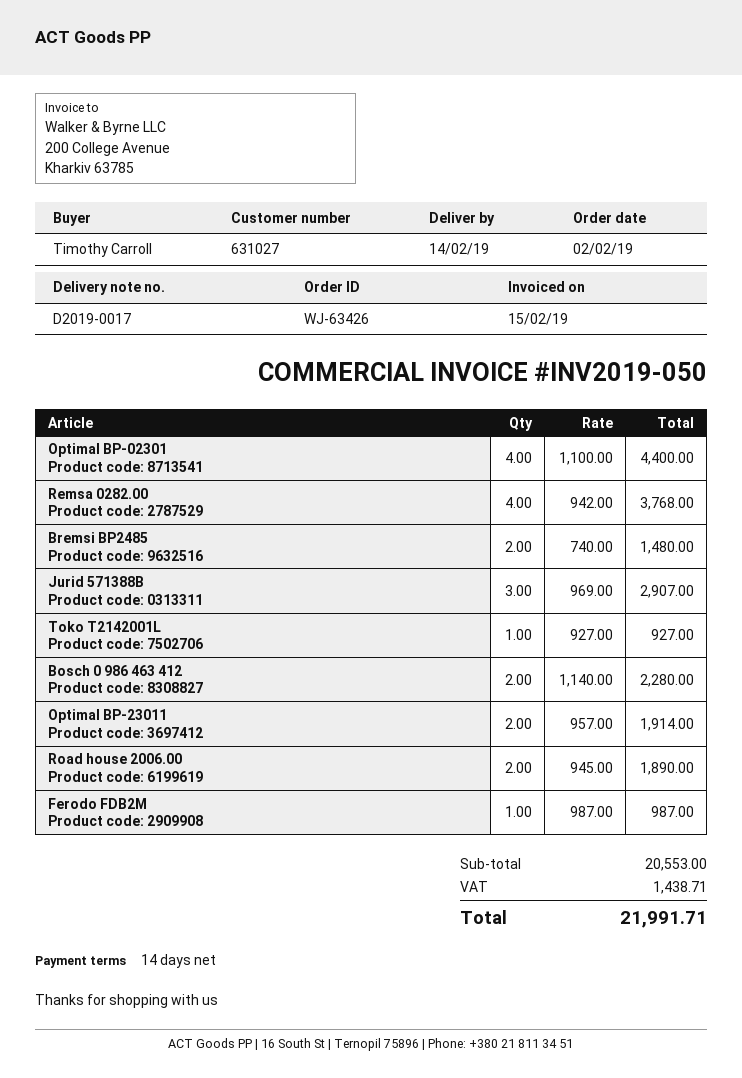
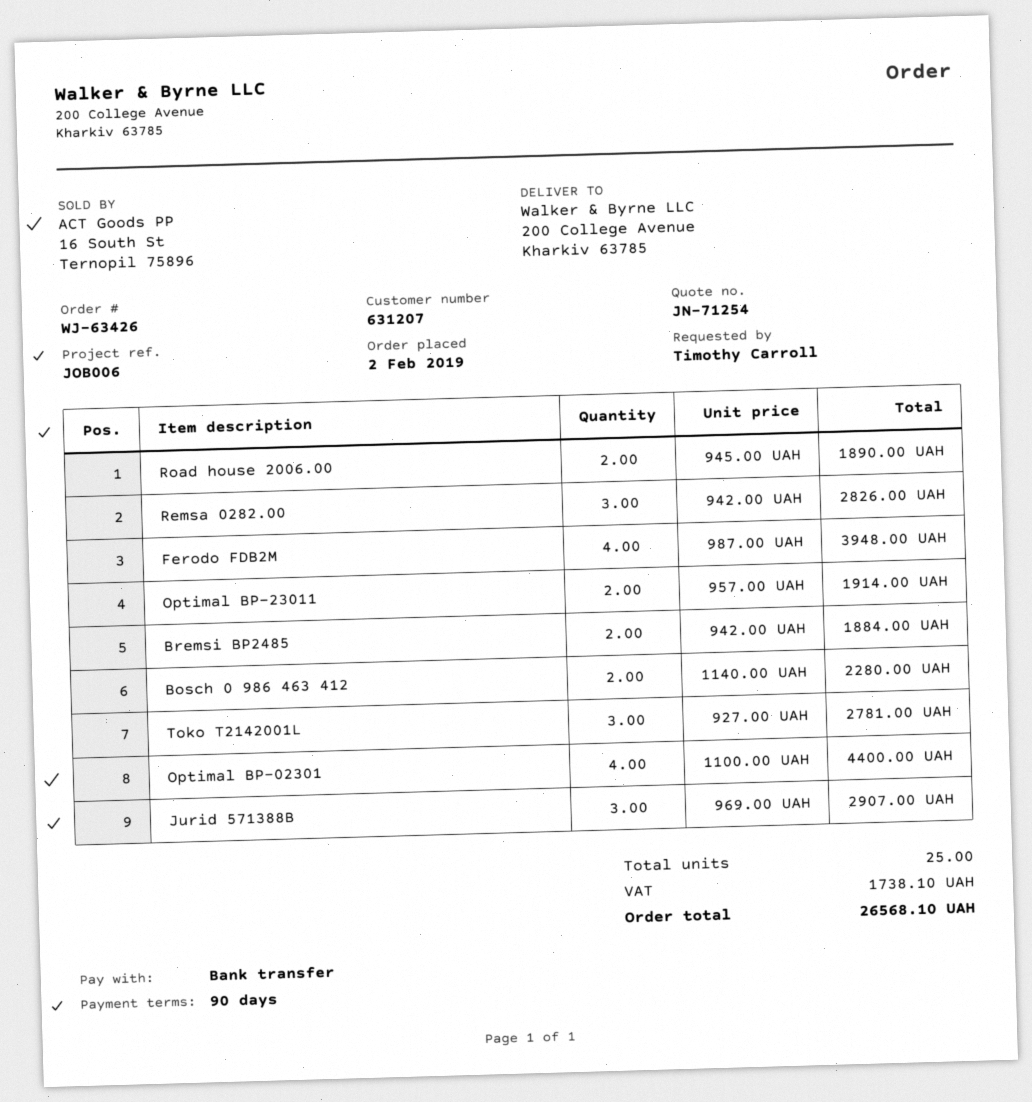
payment terms: 14 days -> 90 days
customer number: 631027 -> 631207
Remsa 0282.00: 4 x 942.00 = 3768.00 -> 3 x 942.00 = 2826.00
Bremsi BP2485: 2 x 740.00 = 1480.00 -> 2 x 942.00 = 1884.00
Toko T2142001L: 1 x 927.00 = 927.00 -> 3 x 927.00 = 2781.00
Ferodo FDB2M: 1 x 987.00 = 987.00 -> 4 x 987.00 = 3948.00
tax: 1438.71 -> 1738.10
total: 21991.71 -> 26568.10

